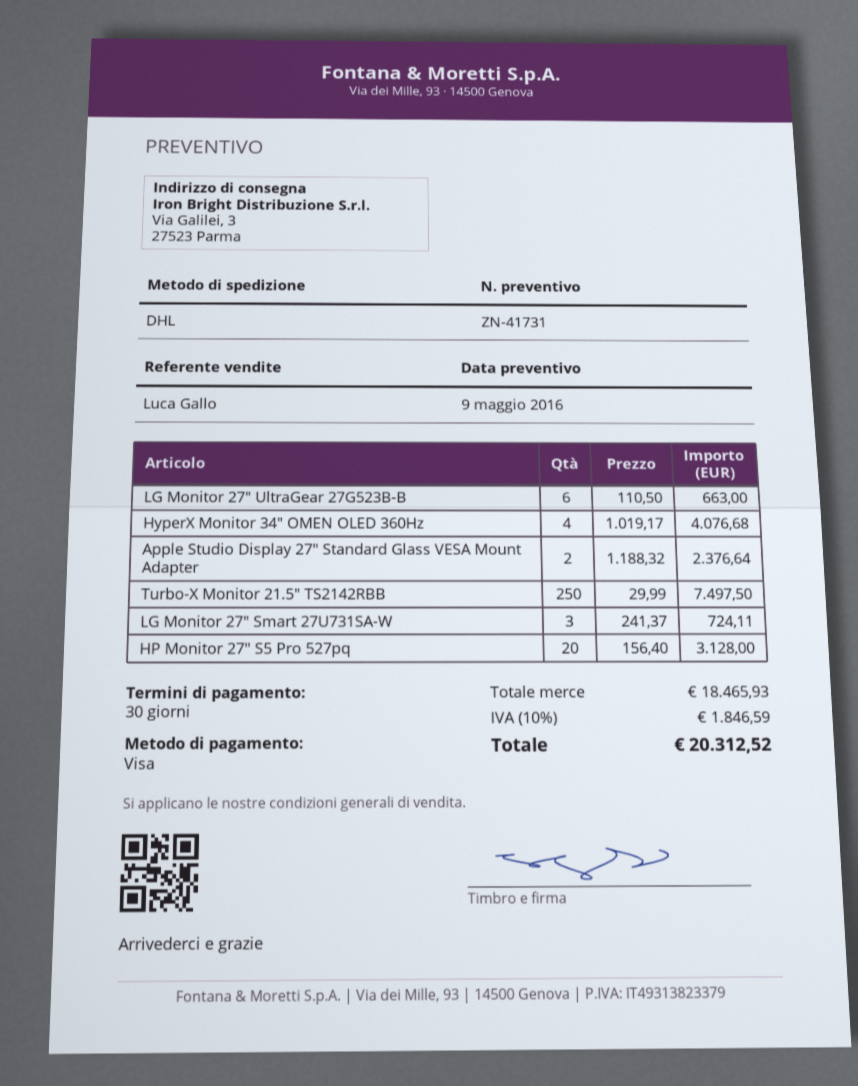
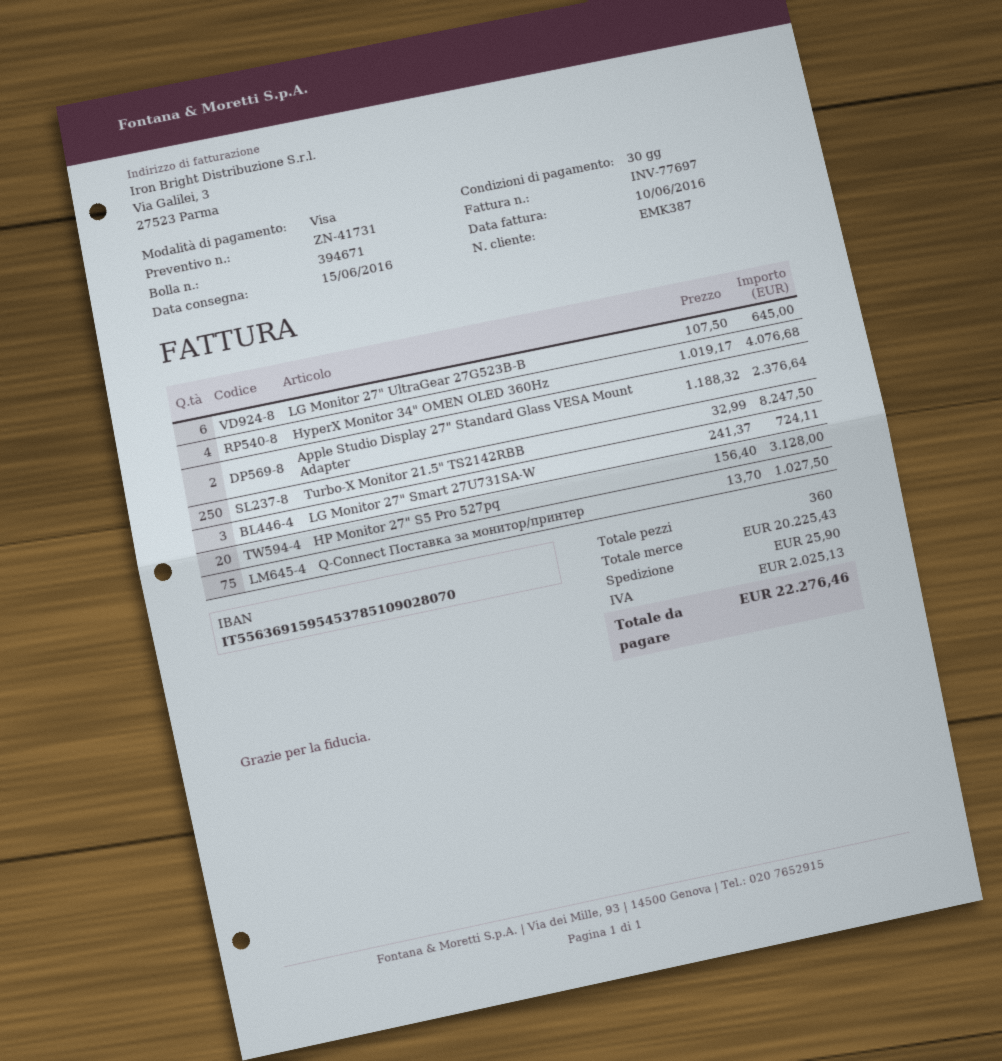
LG Monitor 27" UltraGear 27G523B-B: 6 x 110.50 = 663.00 -> 6 x 107.50 = 645.00
Turbo-X Monitor 21.5" TS2142RBB: 250 x 29.99 = 7497.50 -> 250 x 32.99 = 8247.50
Q-Connect Поставка за монитор/принтер: none -> 75 x 13.70 = 1027.50
subtotal: 18465.93 -> 20225.43
shipping: none -> 25.90
tax: 1846.59 -> 2025.13
total: 20312.52 -> 22276.46

